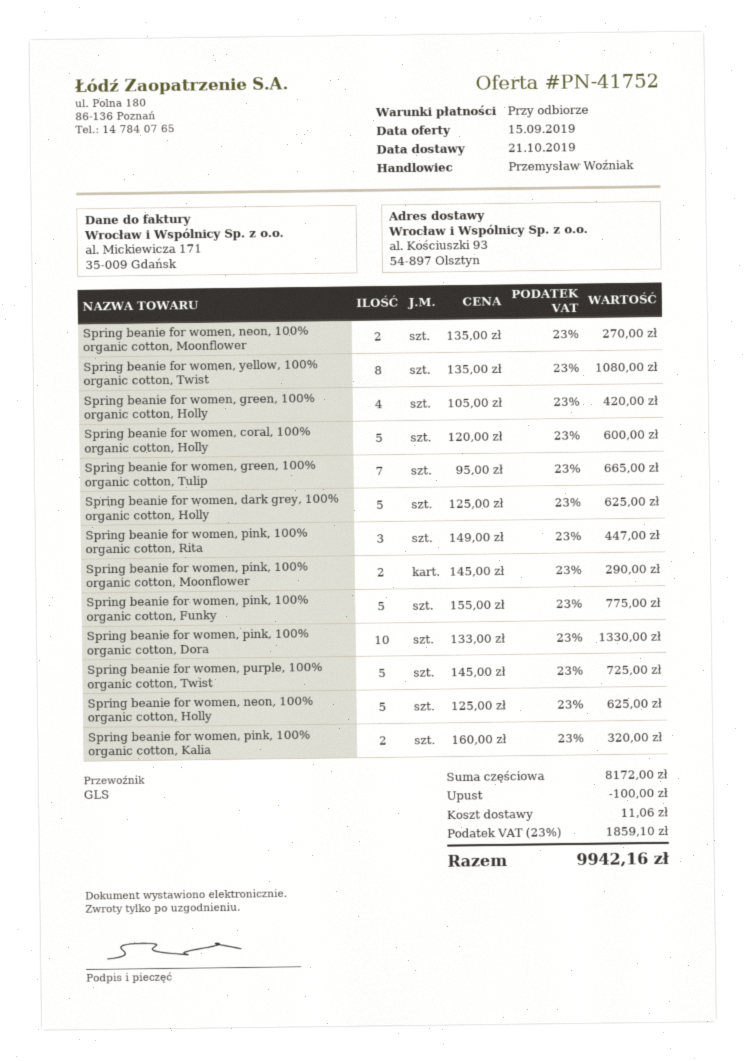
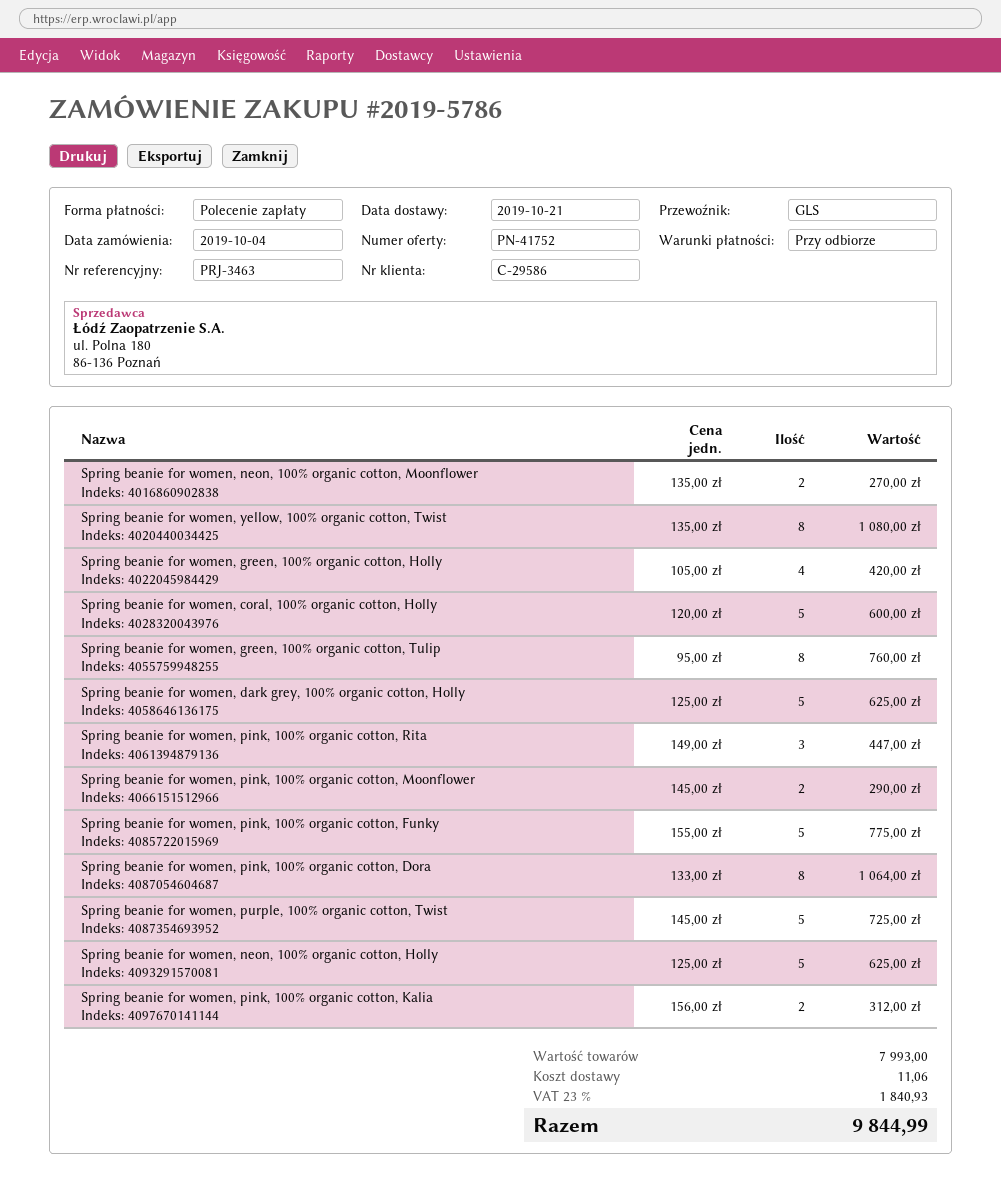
Spring beanie for women, green, 100% organic cotton, Tulip: 7 x 95.00 = 665.00 -> 8 x 95.00 = 760.00
Spring beanie for women, pink, 100% organic cotton, Dora: 10 x 133.00 = 1330.00 -> 8 x 133.00 = 1064.00
Spring beanie for women, pink, 100% organic cotton, Kalia: 2 x 160.00 = 320.00 -> 2 x 156.00 = 312.00
subtotal: 8172.00 -> 7993.00
discount: 100.00 -> none
tax: 23% = 1859.10 -> 23% = 1840.93
total: 9942.16 -> 9844.99

